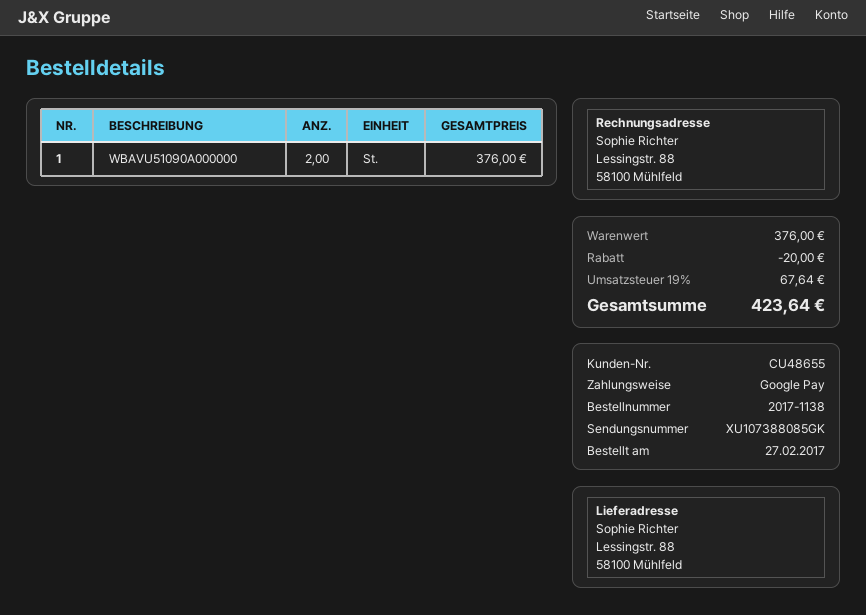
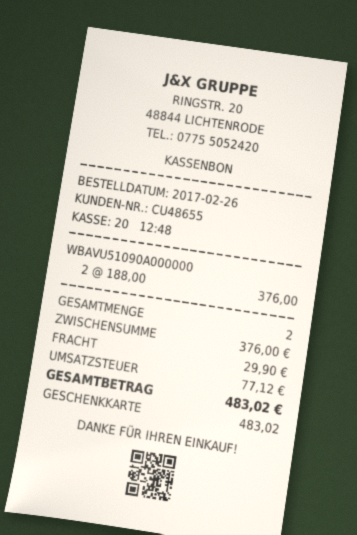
order date: 2017-02-27 -> 2017-02-26
payment method: Google Pay -> gift card
discount: 20.00 -> none
shipping: none -> 29.90
tax: 67.64 -> 77.12
total: 423.64 -> 483.02

